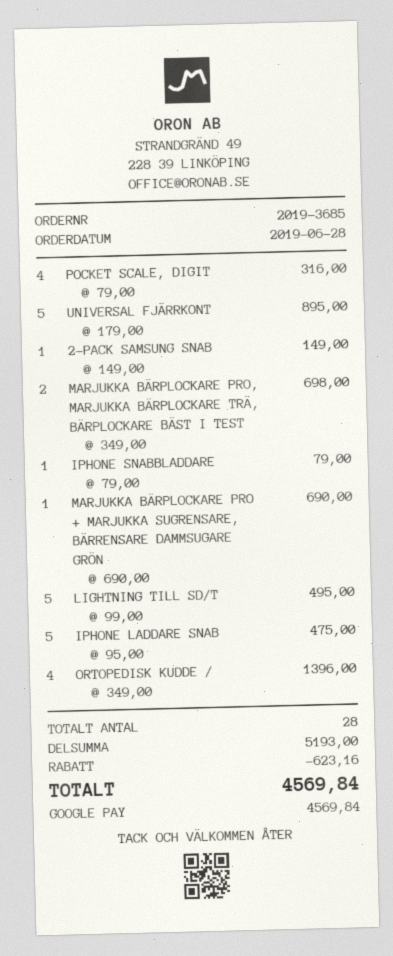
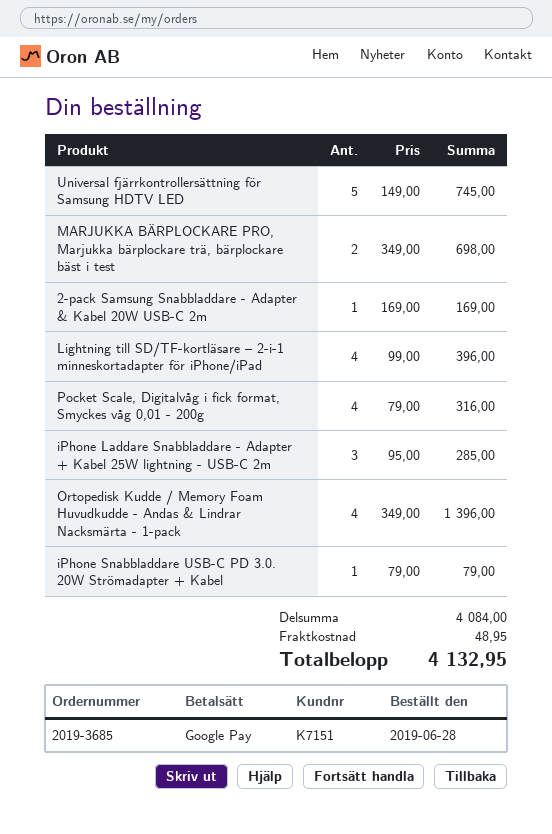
UNIVERSAL FJÄRRKONT: 5 x 179.00 = 895.00 -> 5 x 149.00 = 745.00
2-PACK SAMSUNG SNAB: 1 x 149.00 = 149.00 -> 1 x 169.00 = 169.00
MARJUKKA BÄRPLOCKARE PRO + MARJUKKA SUGRENSARE, BÄRRENSARE DAMMSUGARE GRÖN: 1 x 690.00 = 690.00 -> none
LIGHTNING TILL SD/T: 5 x 99.00 = 495.00 -> 4 x 99.00 = 396.00
IPHONE LADDARE SNAB: 5 x 95.00 = 475.00 -> 3 x 95.00 = 285.00
subtotal: 5193.00 -> 4084.00
discount: 623.16 -> none
shipping: none -> 48.95
total: 4569.84 -> 4132.95

